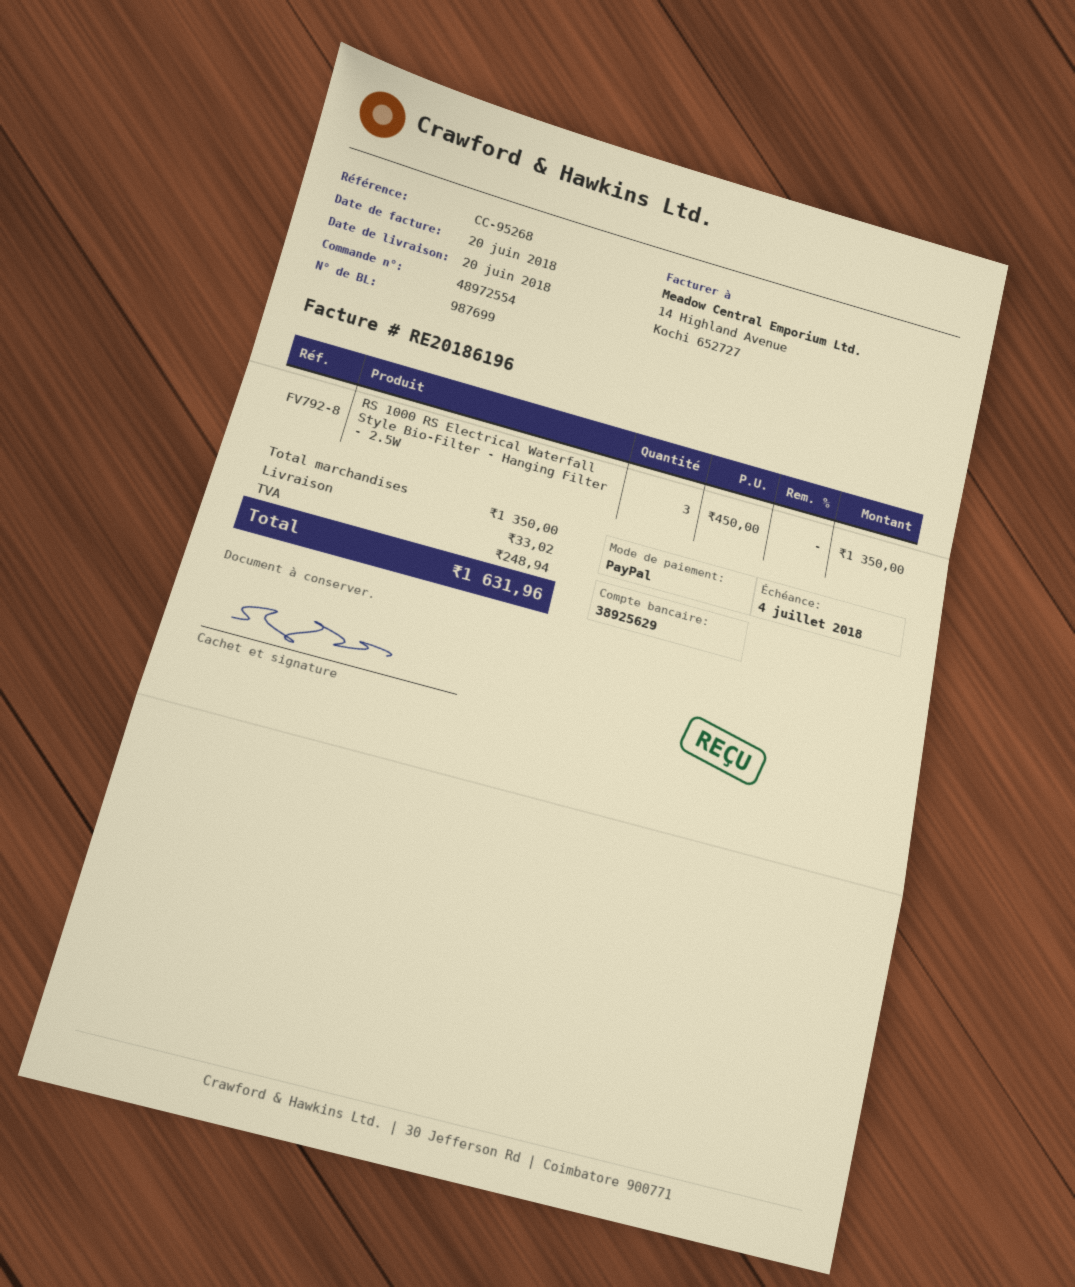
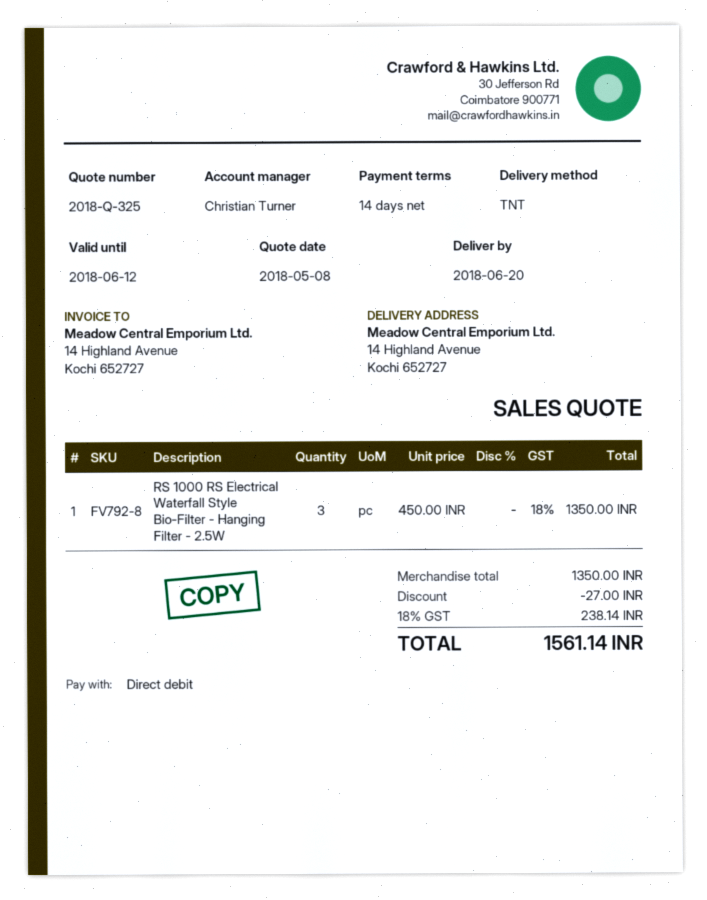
payment method: PayPal -> direct debit
discount: none -> 27.00
shipping: 33.02 -> none
tax: 248.94 -> 238.14
total: 1631.96 -> 1561.14

